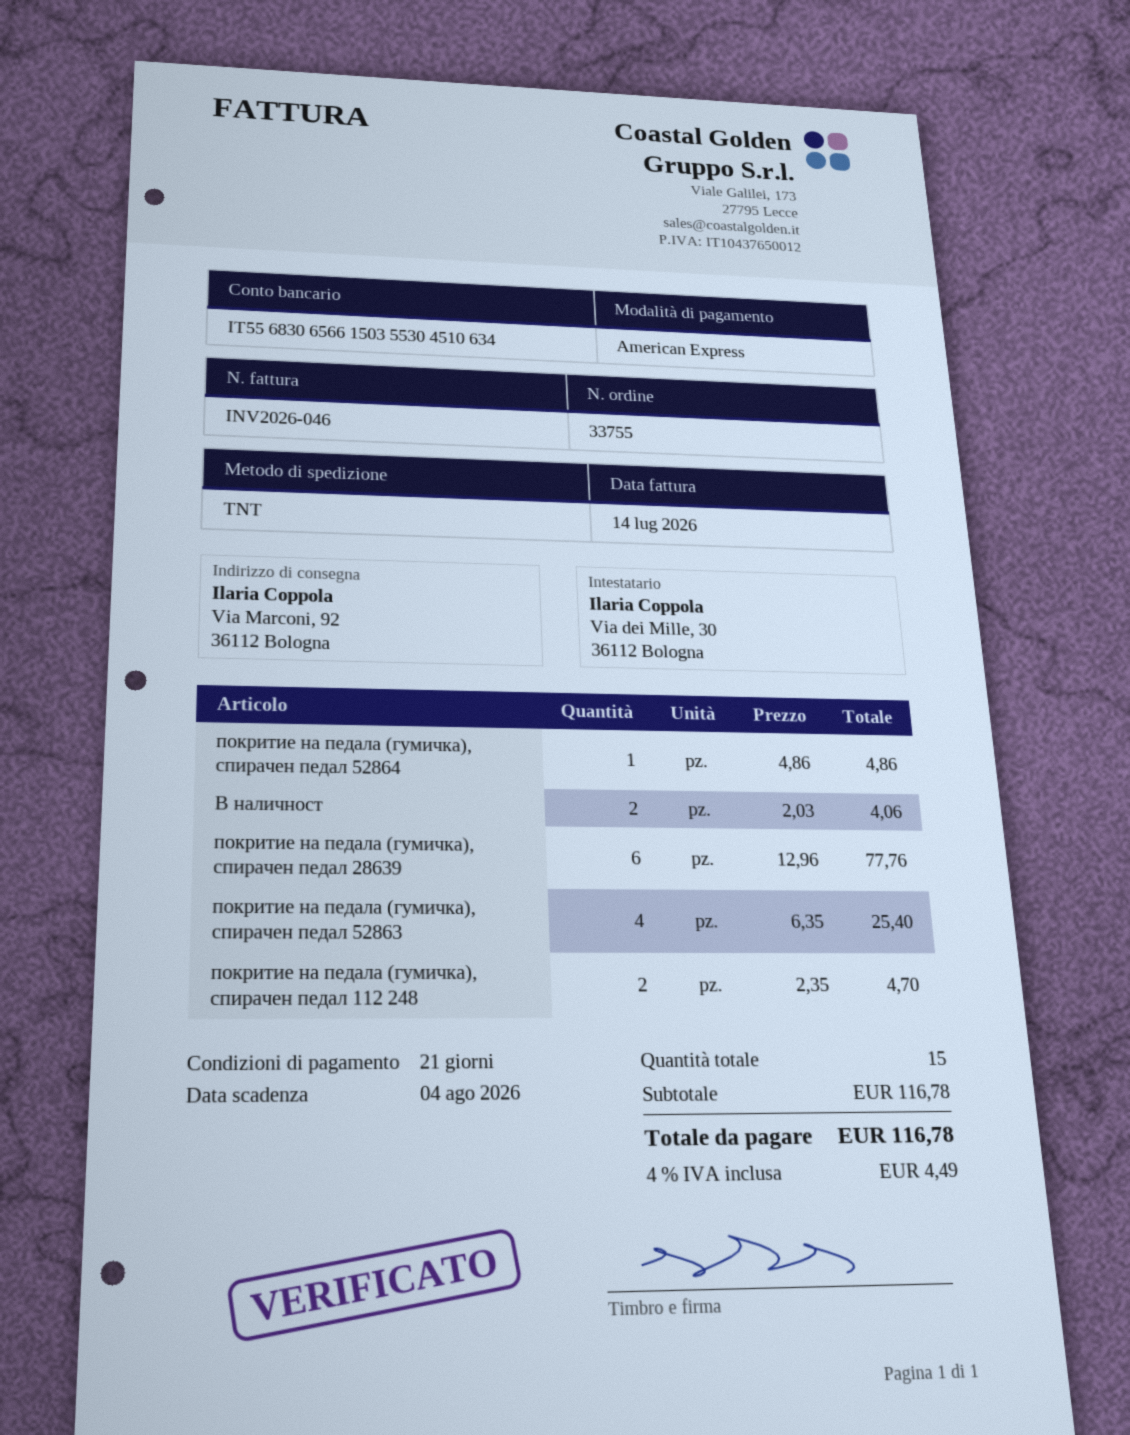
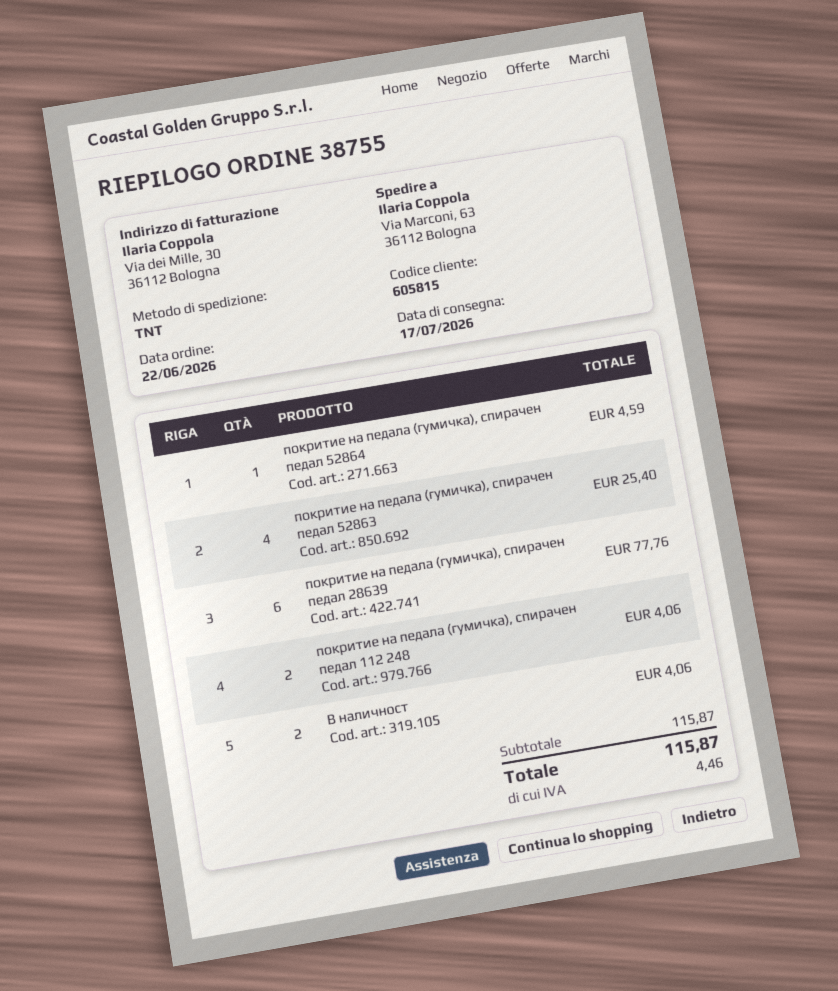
order number: 33755 -> 38755
ship to: Via Marconi, 92, 36112 Bologna -> Via Marconi, 63, 36112 Bologna
покритие на педала (гумичка), спирачен педал 52864: 1 for 4.86 -> 1 for 4.59
покритие на педала (гумичка), спирачен педал 112 248: 2 for 4.70 -> 2 for 4.06
subtotal: 116.78 -> 115.87
tax: 4.49 -> 4.46
total: 116.78 -> 115.87

